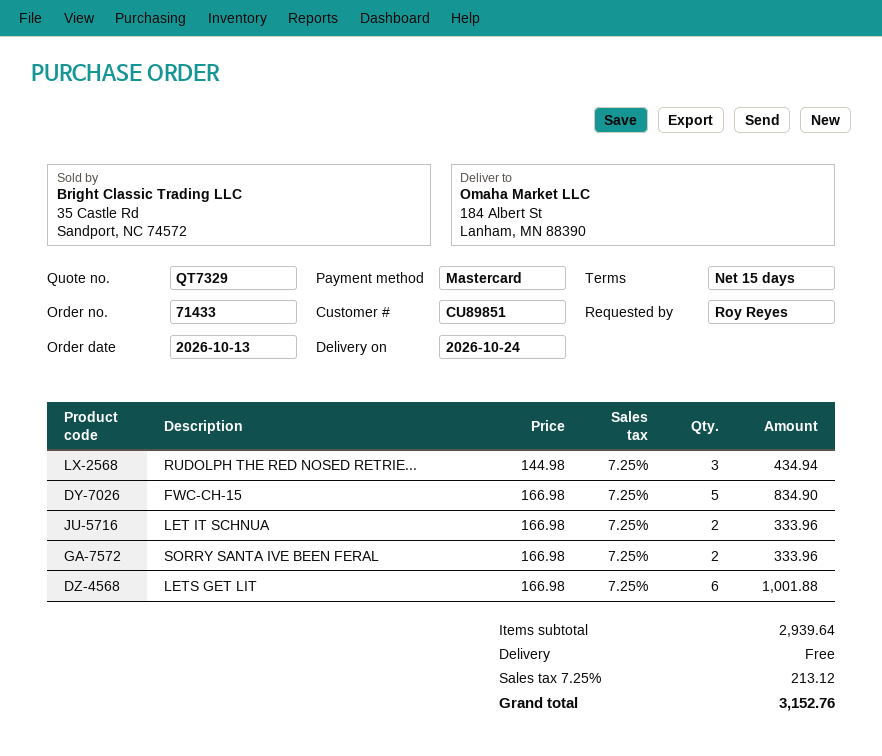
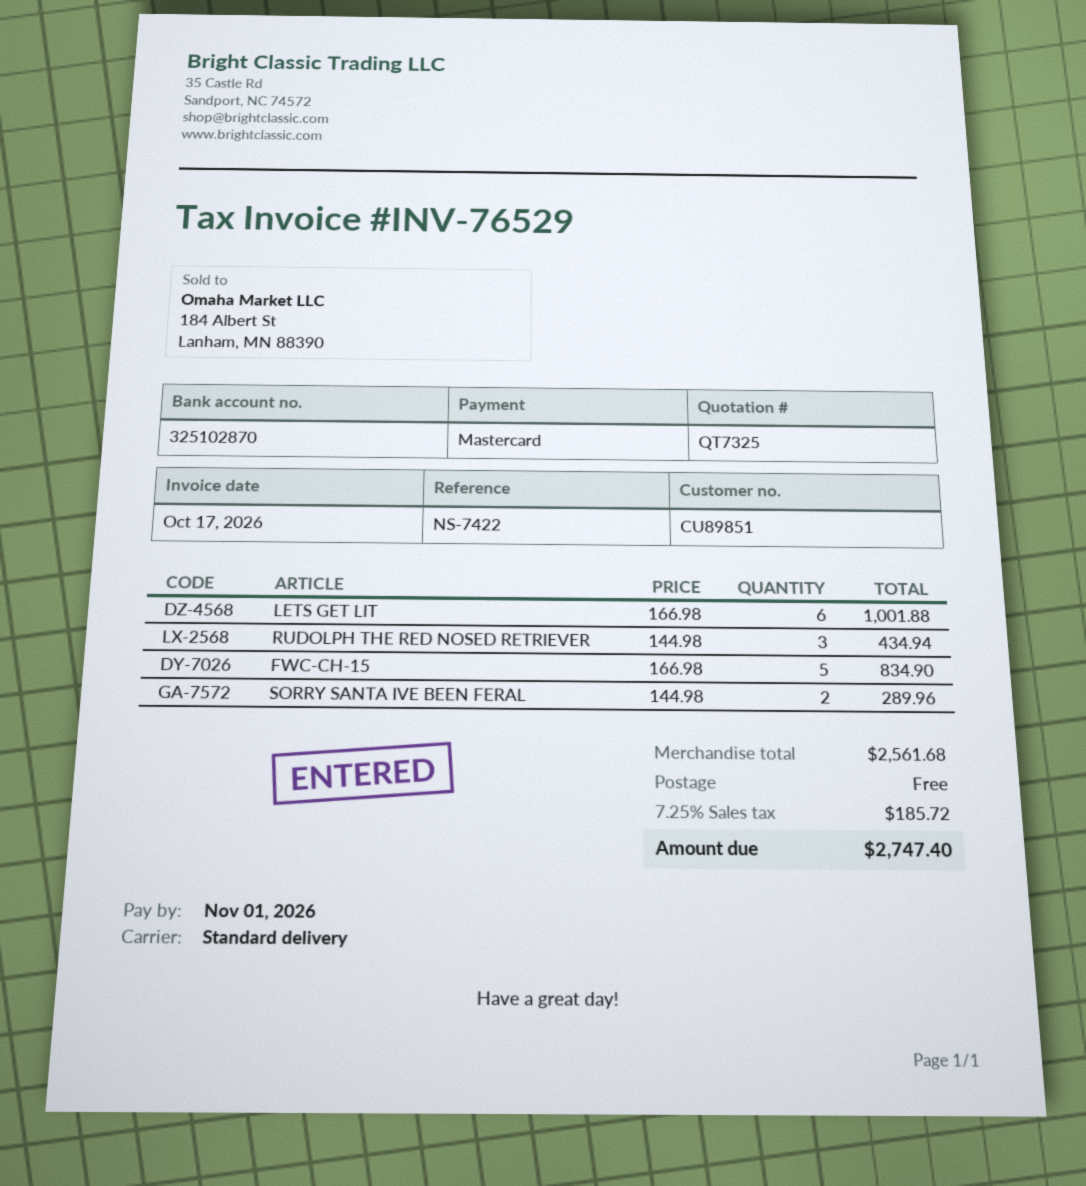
quote number: QT7329 -> QT7325
LET IT SCHNUA: 2 x 166.98 = 333.96 -> none
SORRY SANTA IVE BEEN FERAL: 2 x 166.98 = 333.96 -> 2 x 144.98 = 289.96
subtotal: 2939.64 -> 2561.68
tax: 7.25% = 213.12 -> 7.25% = 185.72
total: 3152.76 -> 2747.40

